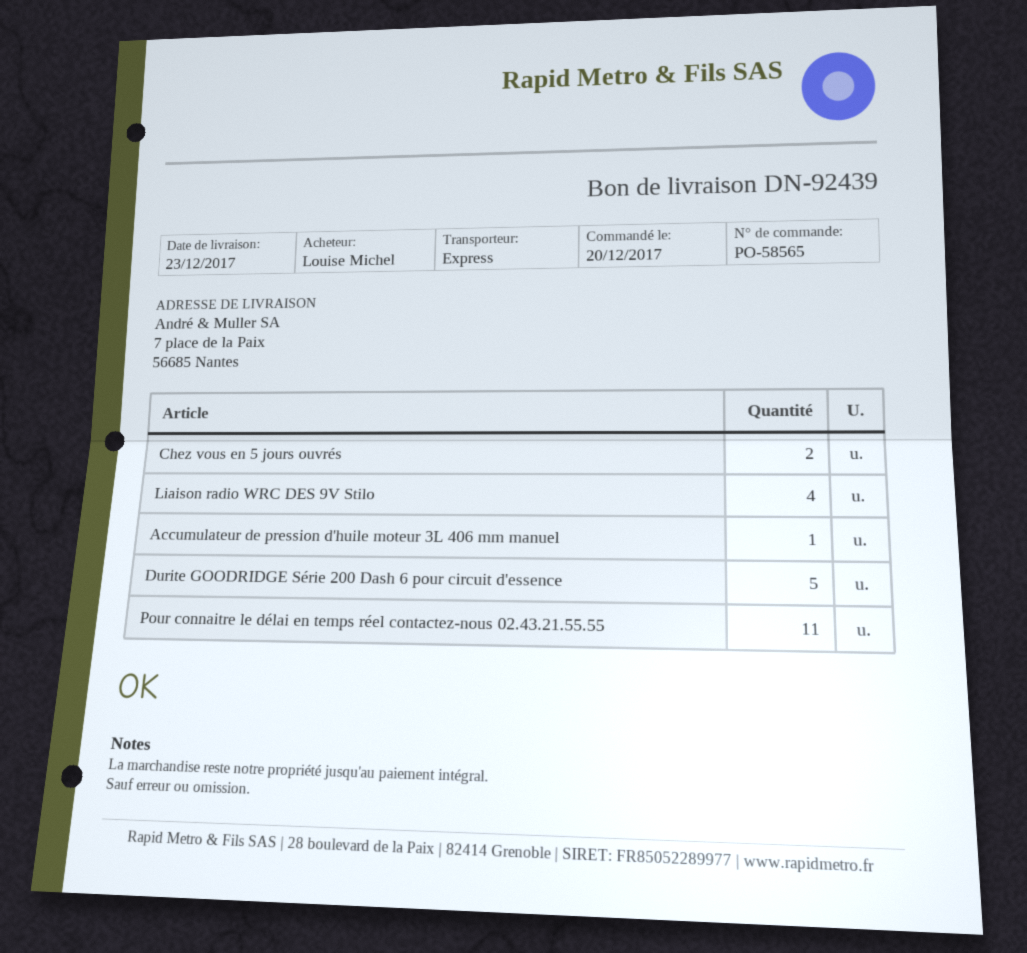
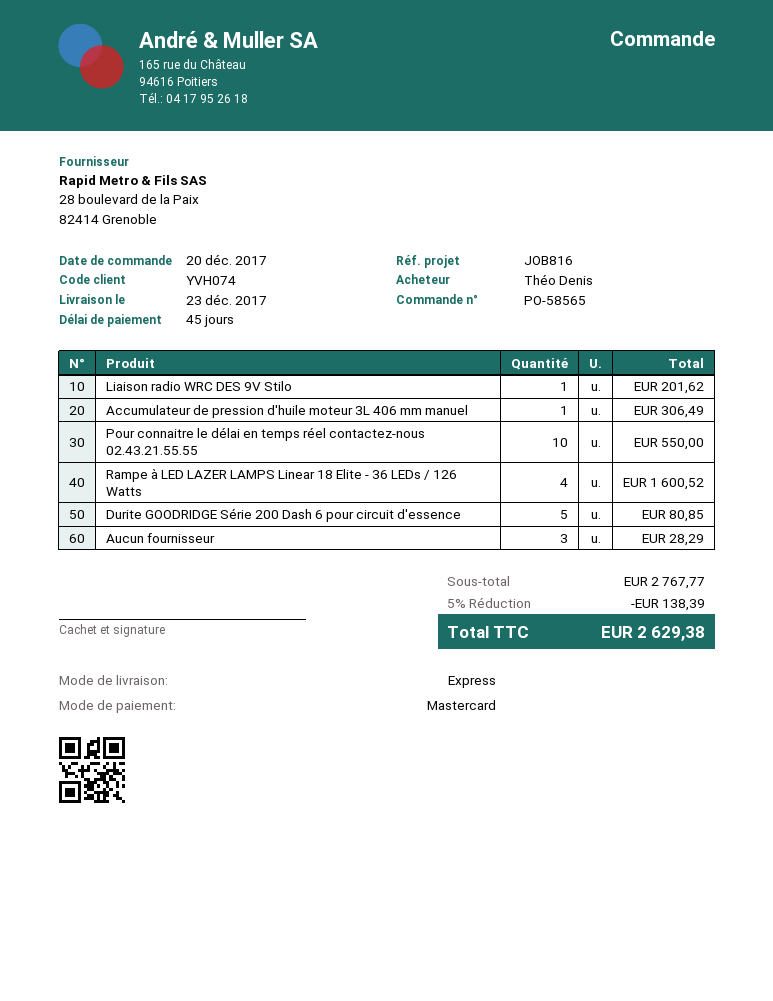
ordered by: Louise Michel -> Théo Denis
Chez vous en 5 jours ouvrés: 2 -> none
Liaison radio WRC DES 9V Stilo: 4 -> 1
Pour connaitre le délai en temps réel contactez-nous 02.43.21.55.55: 11 -> 10
Rampe à LED LAZER LAMPS Linear 18 Elite - 36 LEDs / 126 Watts: none -> 4
Aucun fournisseur: none -> 3

